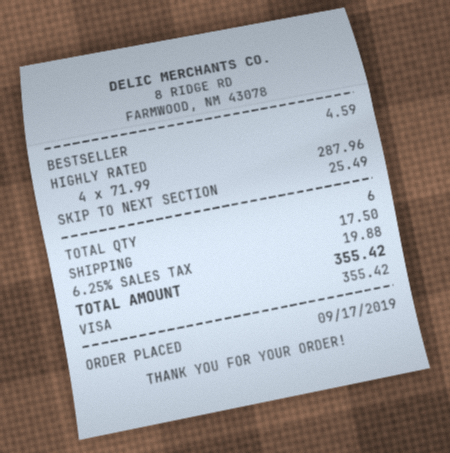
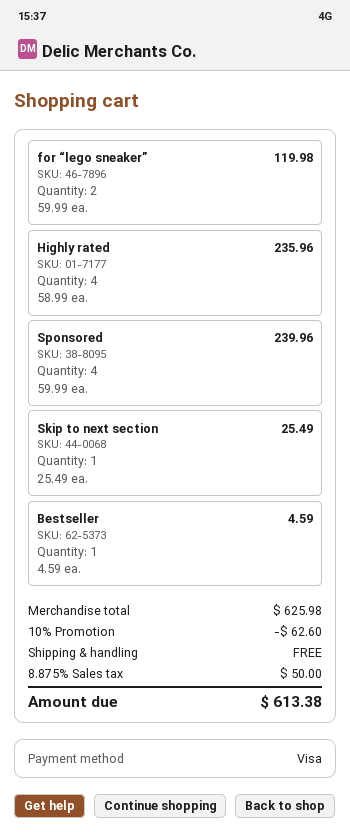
HIGHLY RATED: 4 x 71.99 = 287.96 -> 4 x 58.99 = 235.96
for “lego sneaker”: none -> 2 x 59.99 = 119.98
Sponsored: none -> 4 x 59.99 = 239.96
discount: none -> 10% = 62.60
shipping: 17.50 -> 0.00
tax: 6.25% = 19.88 -> 8.875% = 50.00
total: 355.42 -> 613.38

